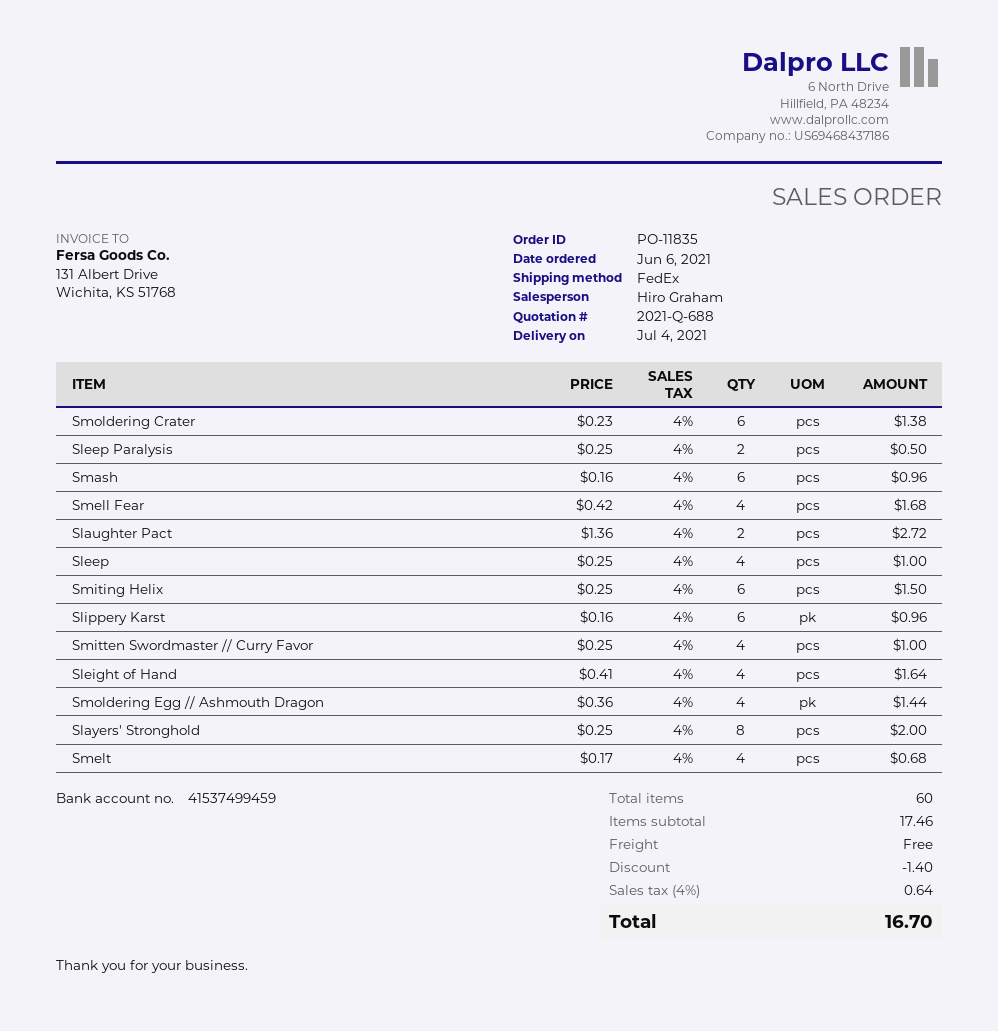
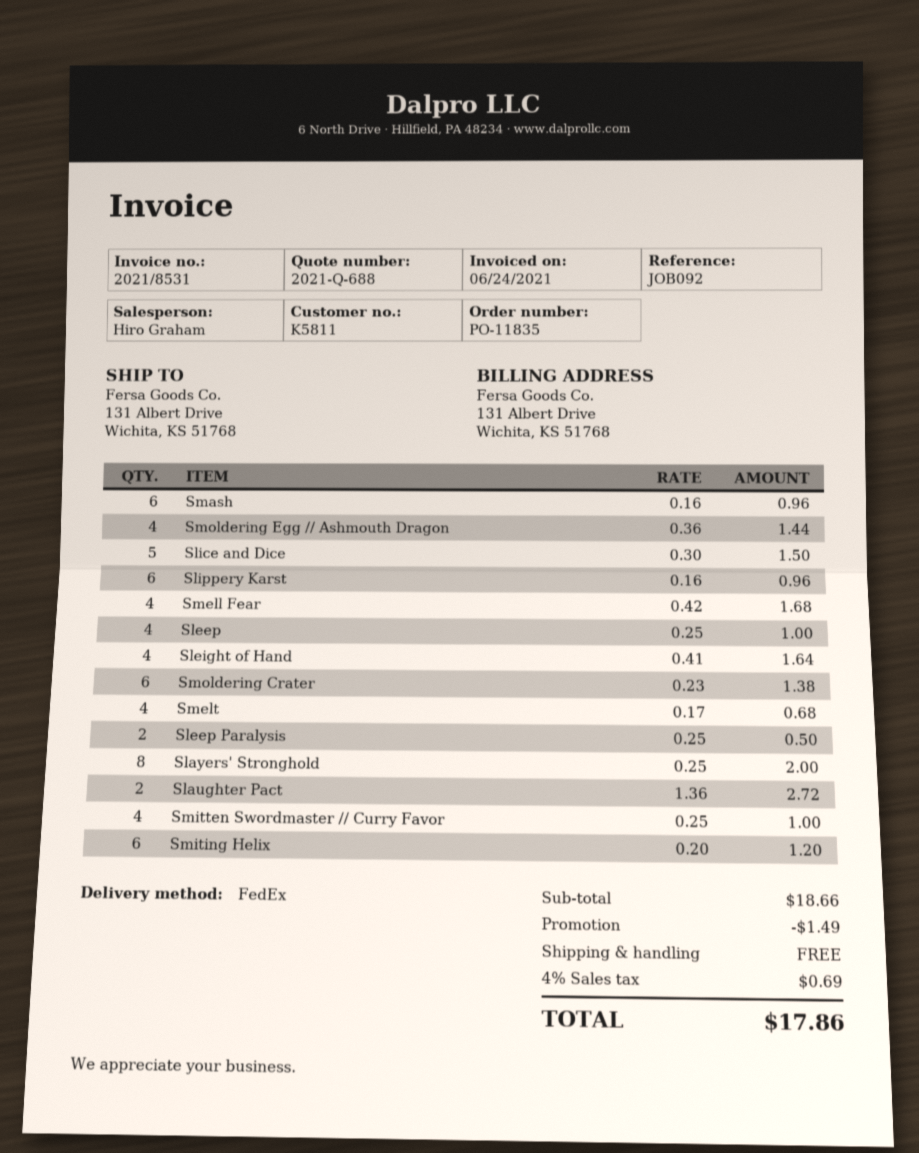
Smiting Helix: 6 x 0.25 = 1.50 -> 6 x 0.20 = 1.20
Slice and Dice: none -> 5 x 0.30 = 1.50
subtotal: 17.46 -> 18.66
discount: 1.40 -> 1.49
tax: 4% = 0.64 -> 4% = 0.69
total: 16.70 -> 17.86

